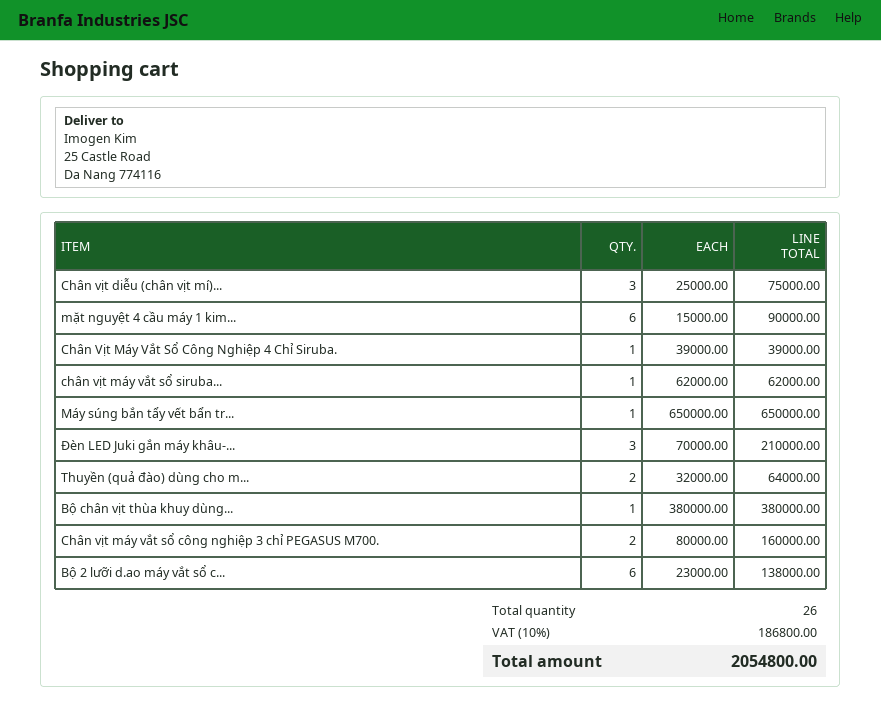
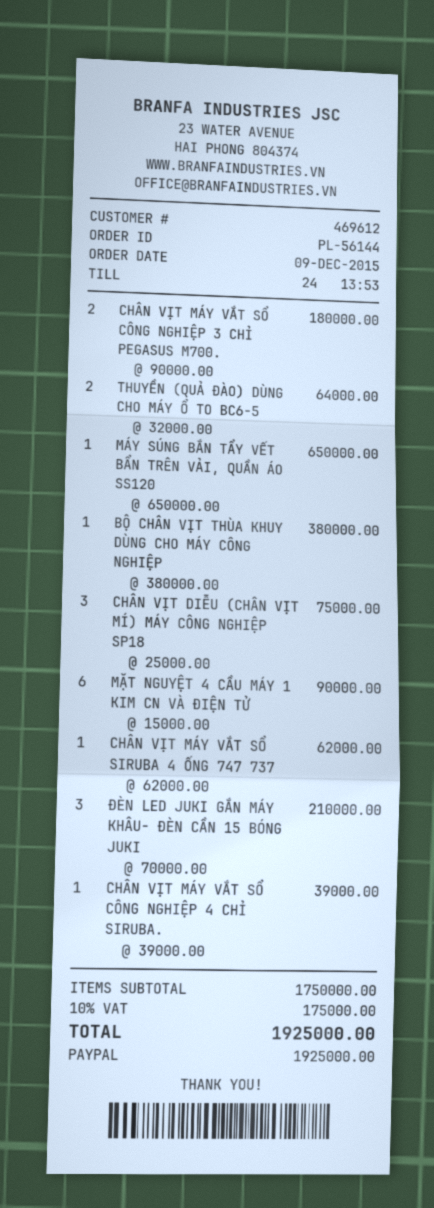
Chân vịt máy vắt sổ công nghiệp 3 chỉ PEGASUS M700.: 2 x 80000.00 = 160000.00 -> 2 x 90000.00 = 180000.00
Bộ 2 lưỡi d.ao máy vắt sổ c...: 6 x 23000.00 = 138000.00 -> none
tax: 10% = 186800.00 -> 10% = 175000.00
total: 2054800.00 -> 1925000.00

